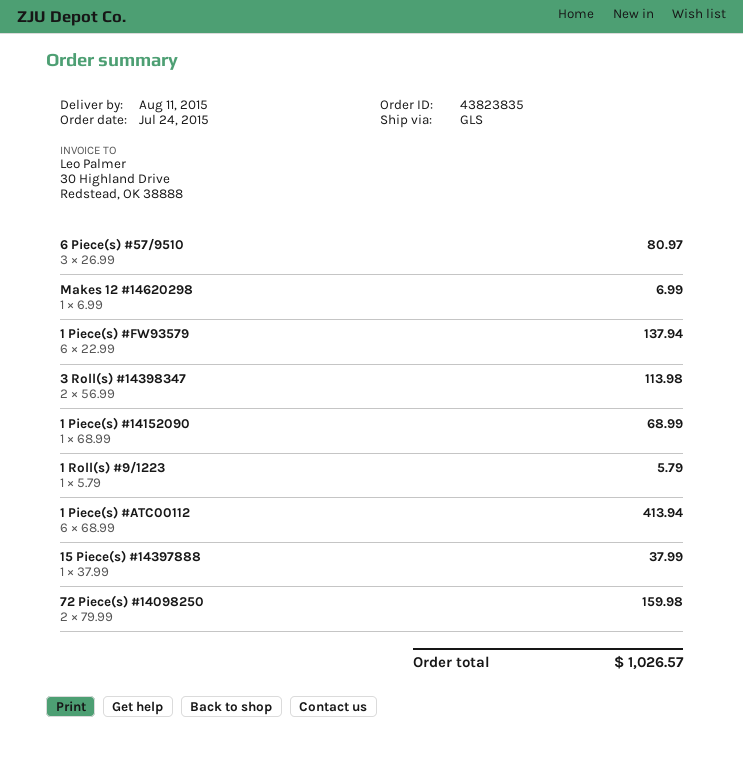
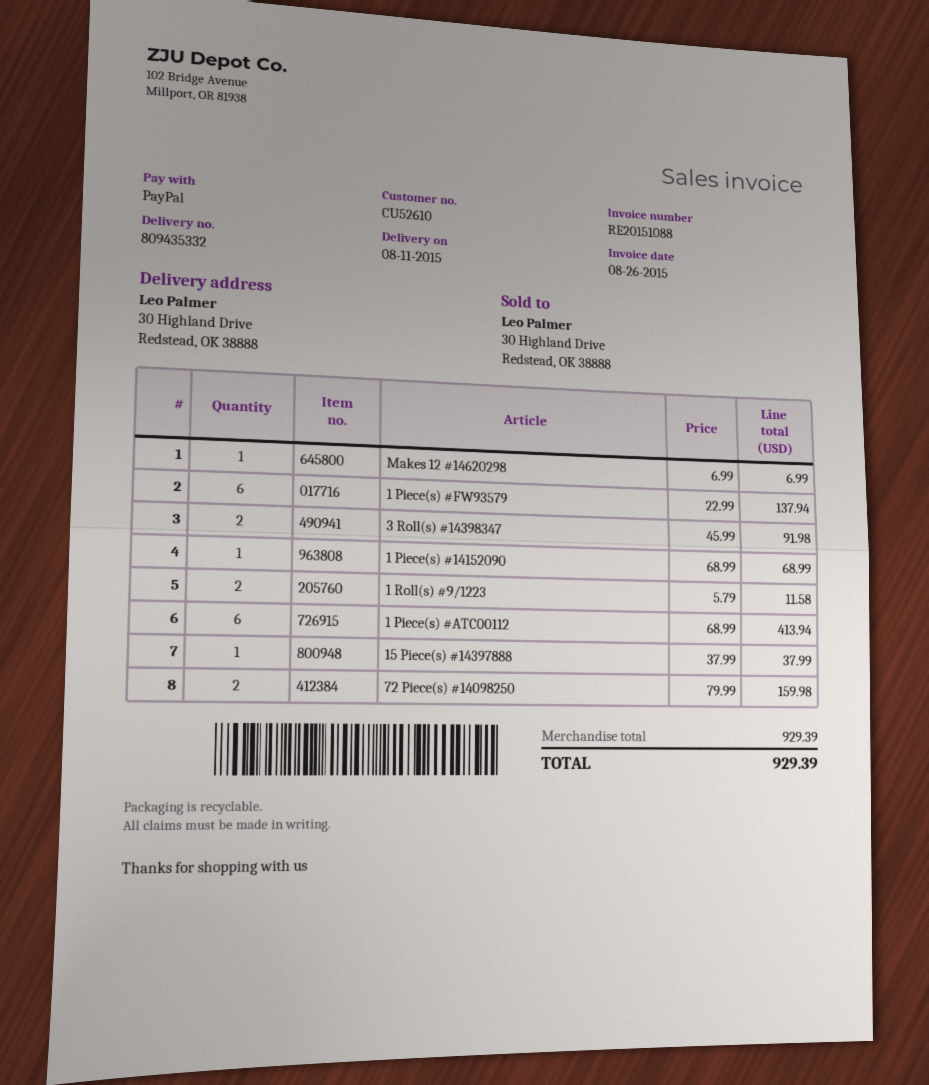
6 Piece(s) #57/9510: 3 x 26.99 = 80.97 -> none
3 Roll(s) #14398347: 2 x 56.99 = 113.98 -> 2 x 45.99 = 91.98
1 Roll(s) #9/1223: 1 x 5.79 = 5.79 -> 2 x 5.79 = 11.58
total: 1026.57 -> 929.39

